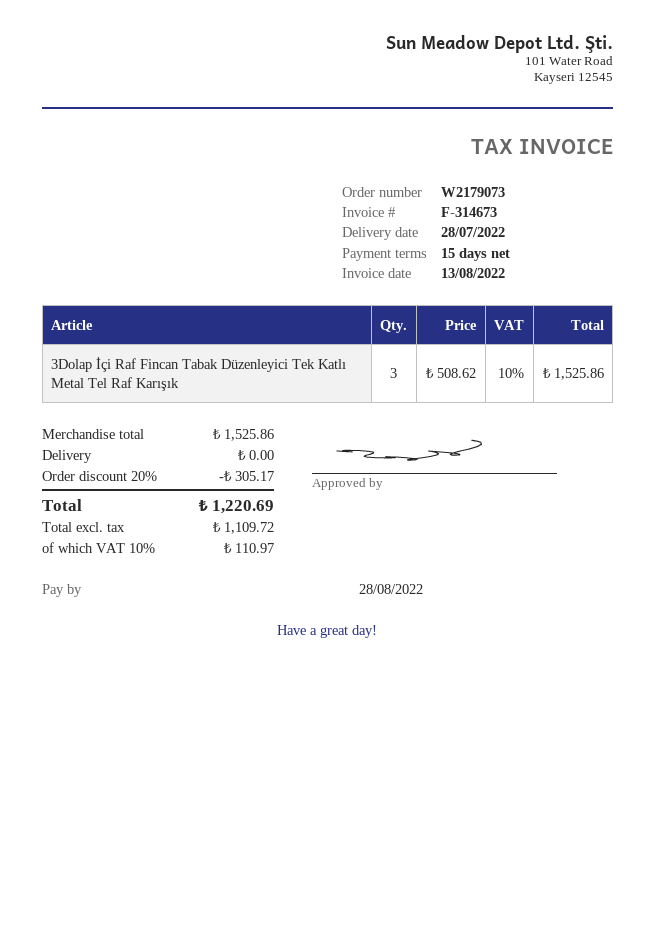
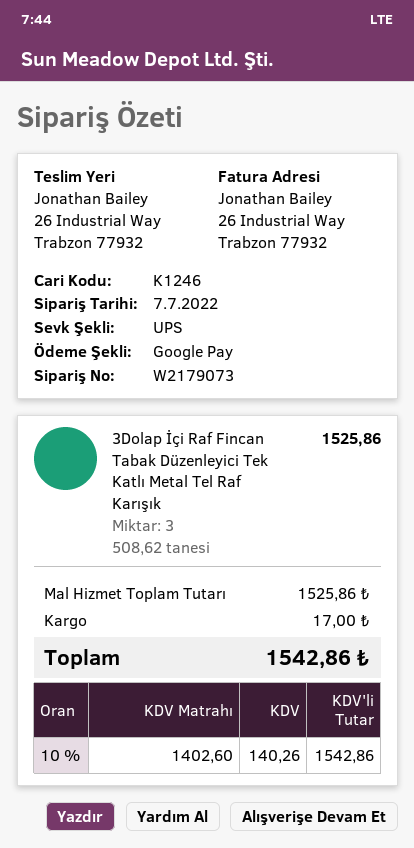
discount: 20% = 305.17 -> none
shipping: 0.00 -> 17.00
net: 1109.72 -> 1402.60
tax: 10% = 110.97 -> 10% = 140.26
total: 1220.69 -> 1542.86

